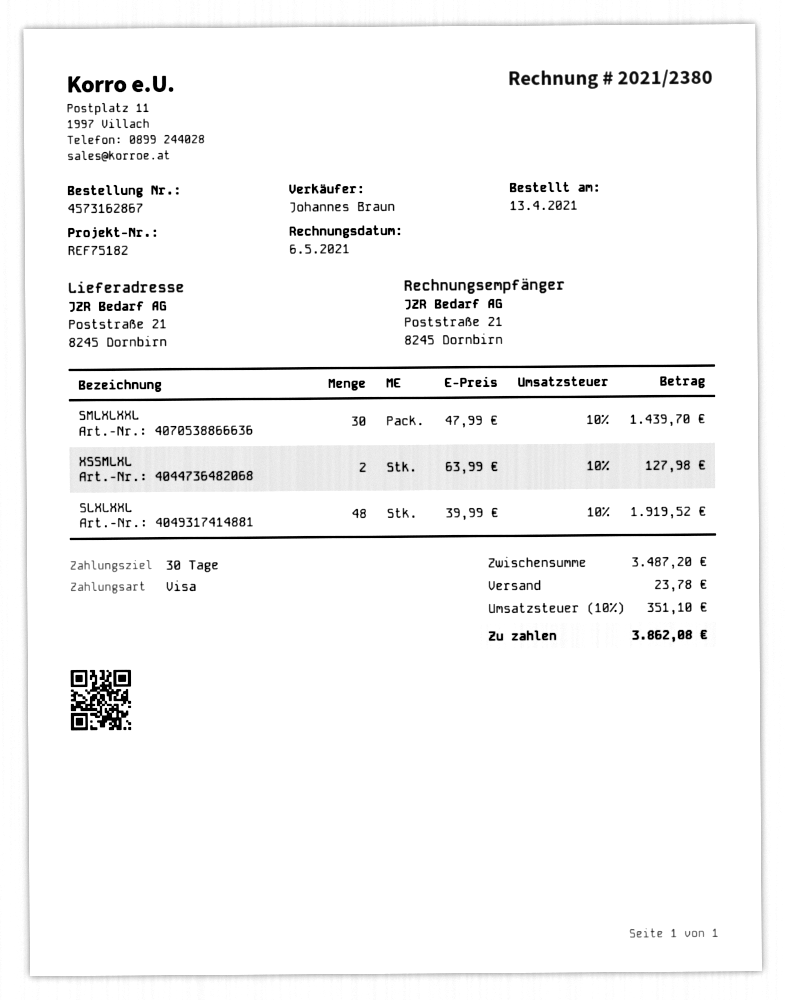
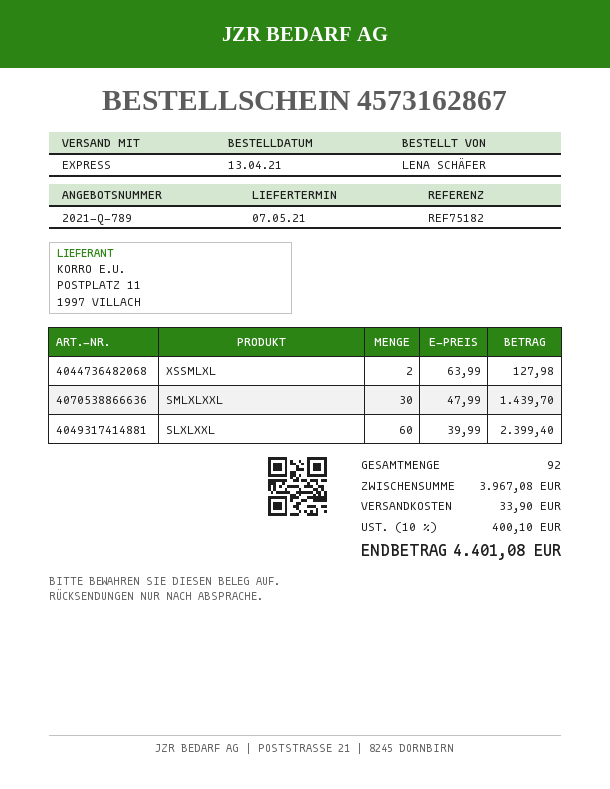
SLXLXXL: 48 x 39.99 = 1919.52 -> 60 x 39.99 = 2399.40
subtotal: 3487.20 -> 3967.08
shipping: 23.78 -> 33.90
tax: 10% = 351.10 -> 10% = 400.10
total: 3862.08 -> 4401.08

